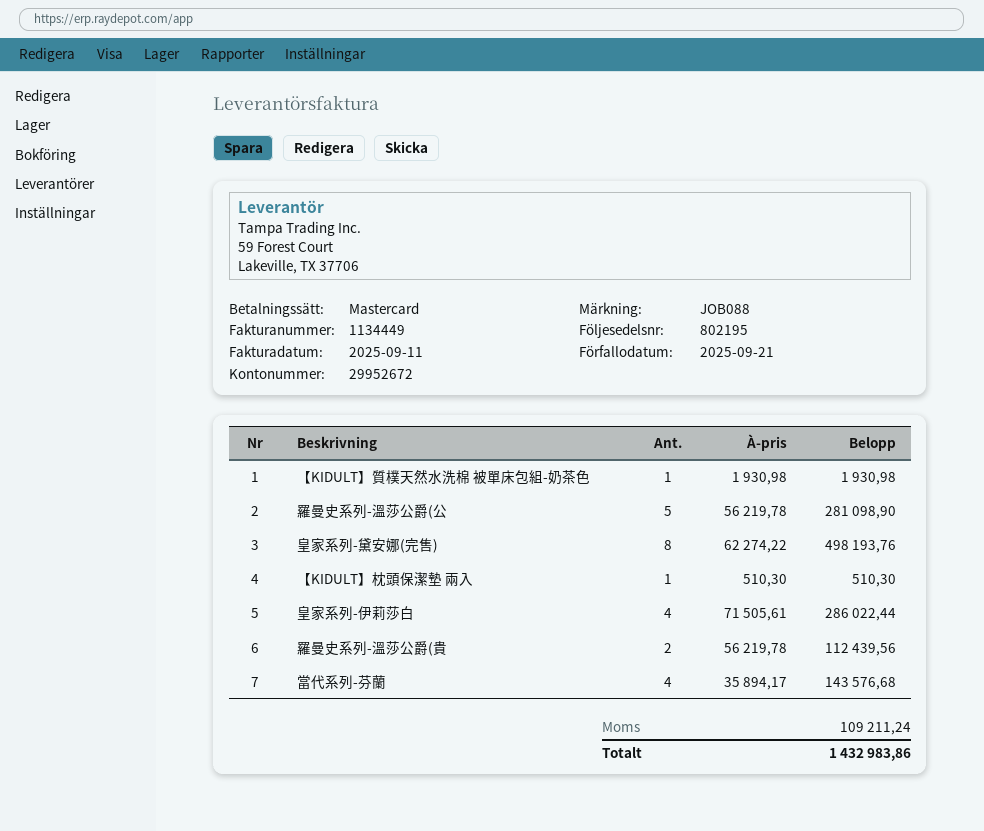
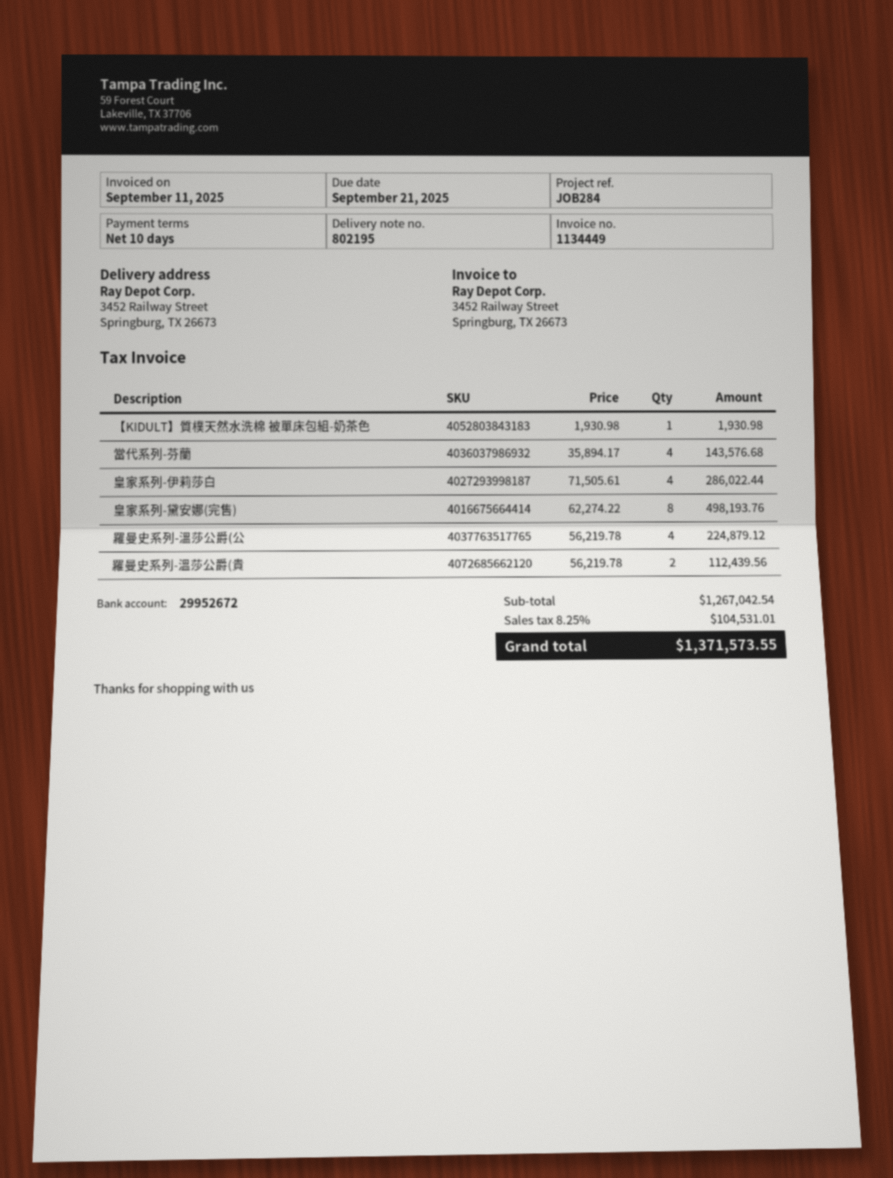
reference: JOB088 -> JOB284
羅曼史系列-溫莎公爵(公: 5 x 56219.78 = 281098.90 -> 4 x 56219.78 = 224879.12
【KIDULT】枕頭保潔墊 兩入: 1 x 510.30 = 510.30 -> none
tax: 109211.24 -> 104531.01
total: 1432983.86 -> 1371573.55

